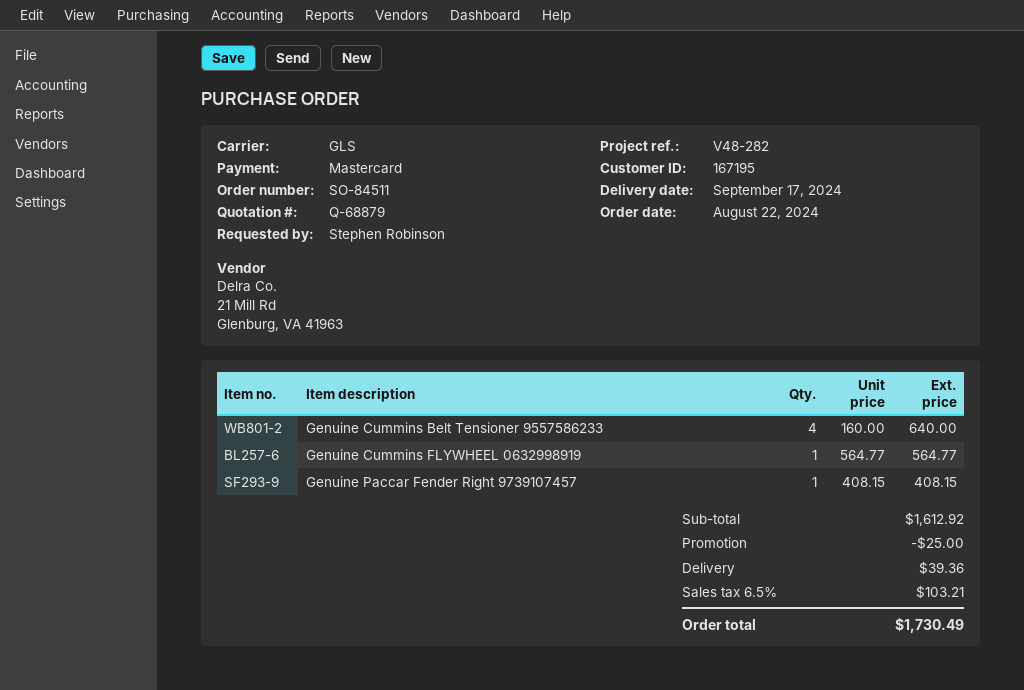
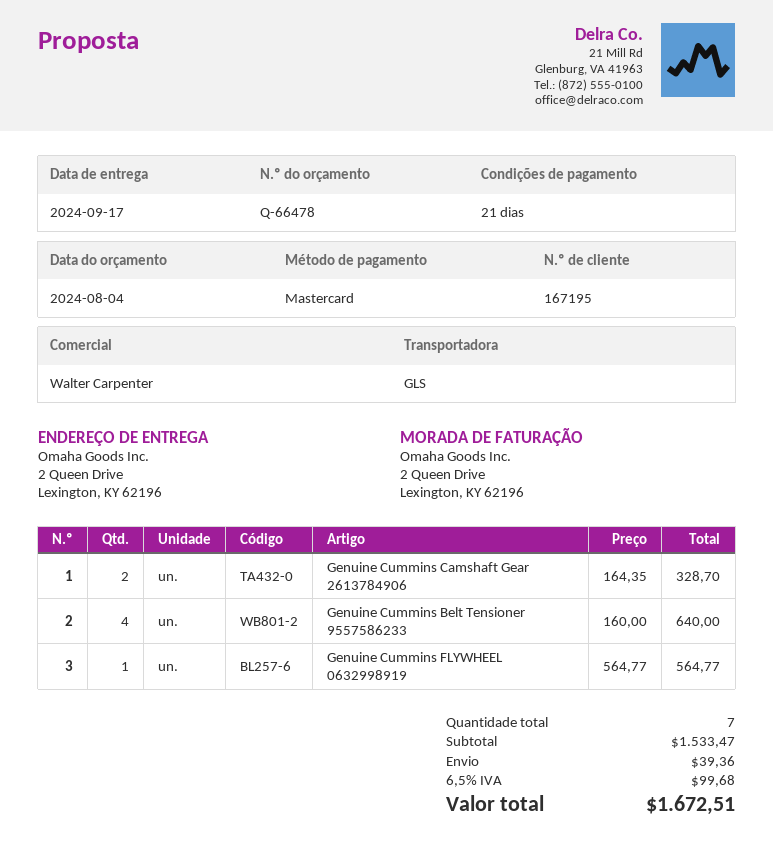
quote number: Q-68879 -> Q-66478
Genuine Paccar Fender Right 9739107457: 1 x 408.15 = 408.15 -> none
Genuine Cummins Camshaft Gear 2613784906: none -> 2 x 164.35 = 328.70
subtotal: 1612.92 -> 1533.47
discount: 25.00 -> none
tax: 6.5% = 103.21 -> 6.5% = 99.68
total: 1730.49 -> 1672.51

